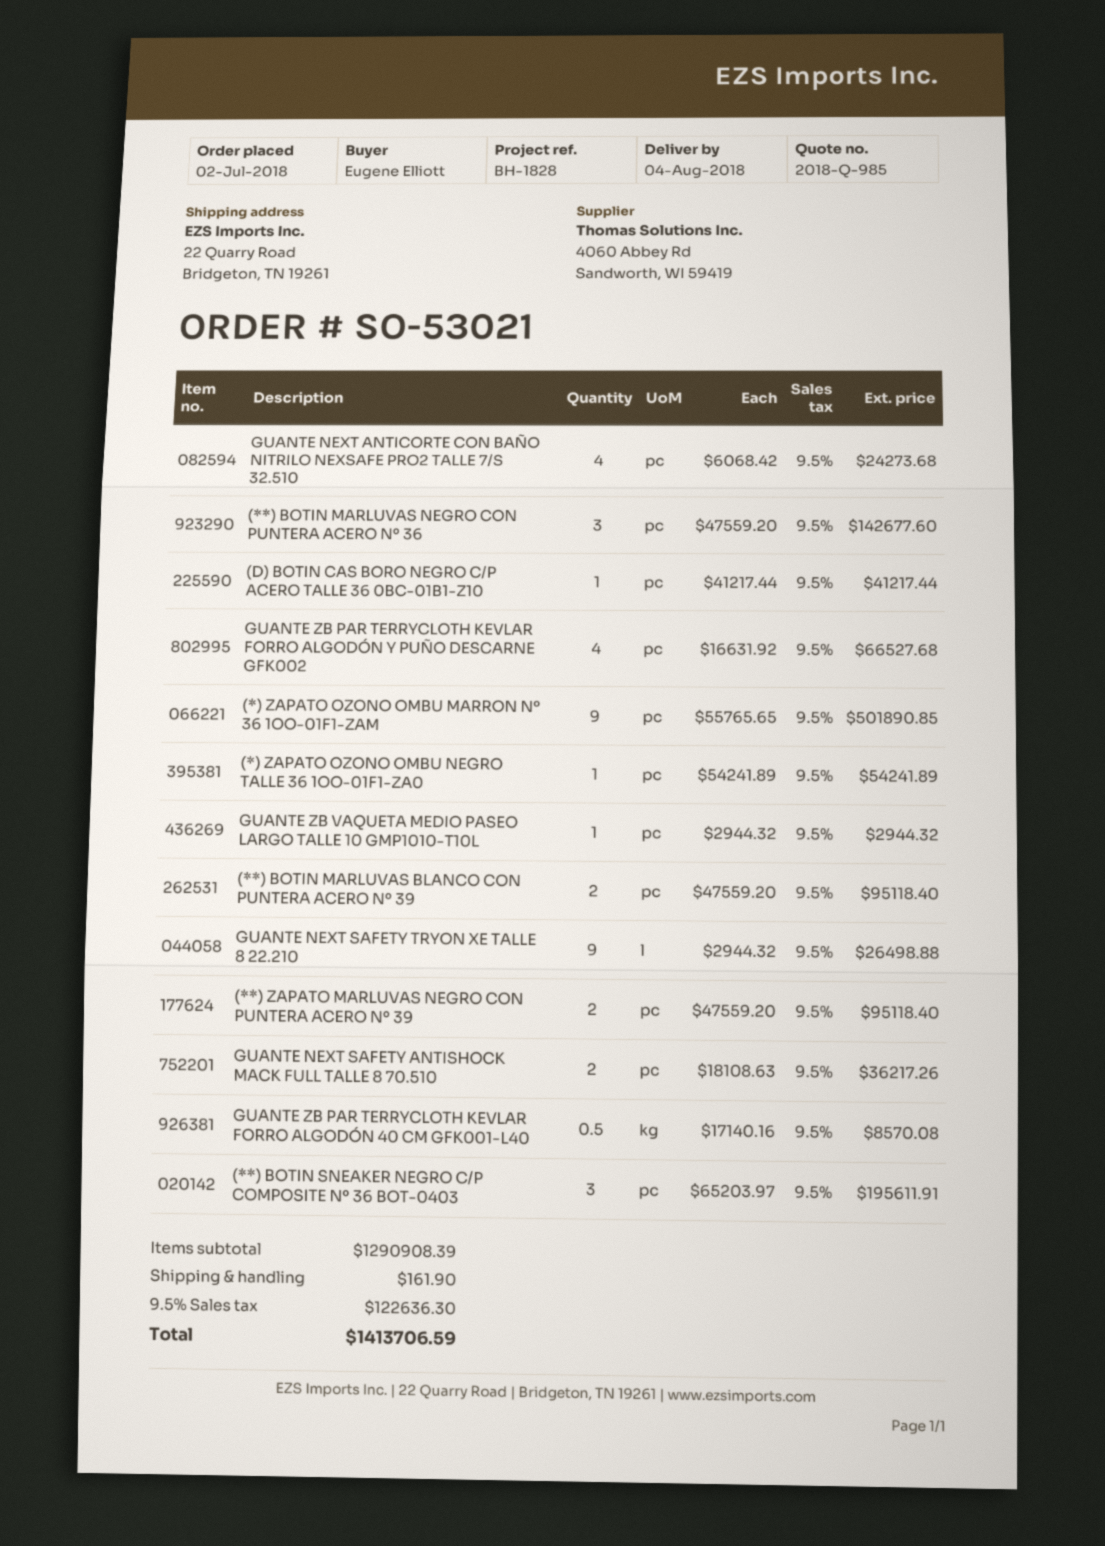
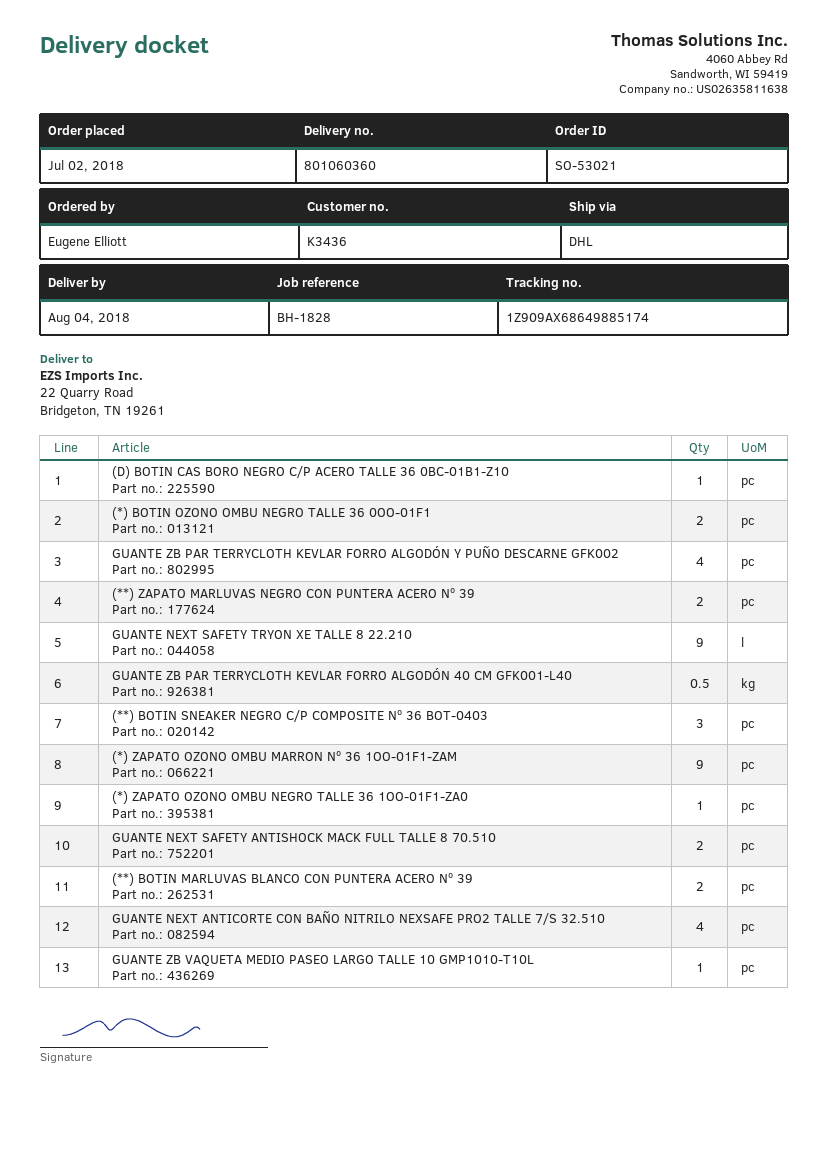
(**) BOTIN MARLUVAS NEGRO CON PUNTERA ACERO Nº 36: 3 -> none
(*) BOTIN OZONO OMBU NEGRO TALLE 36 0OO-01F1: none -> 2

